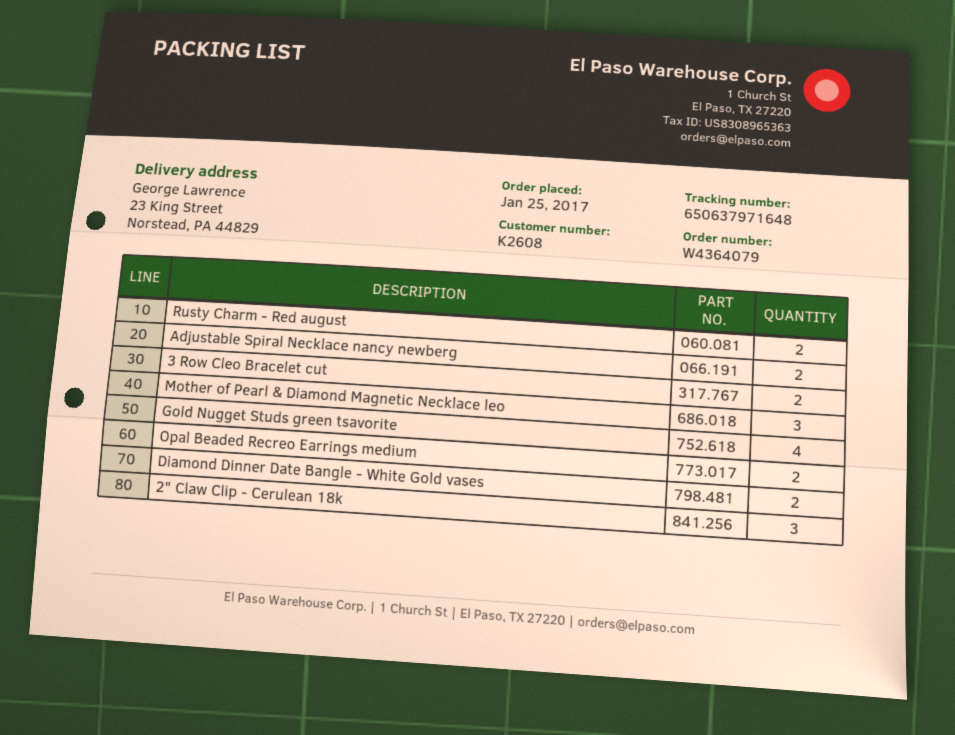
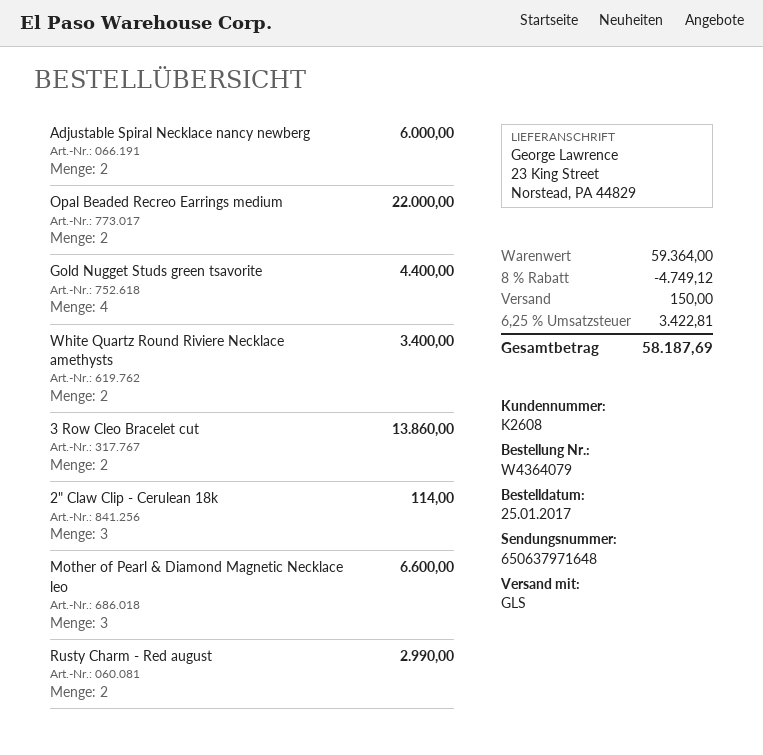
Diamond Dinner Date Bangle - White Gold vases: 2 -> none
White Quartz Round Riviere Necklace amethysts: none -> 2

